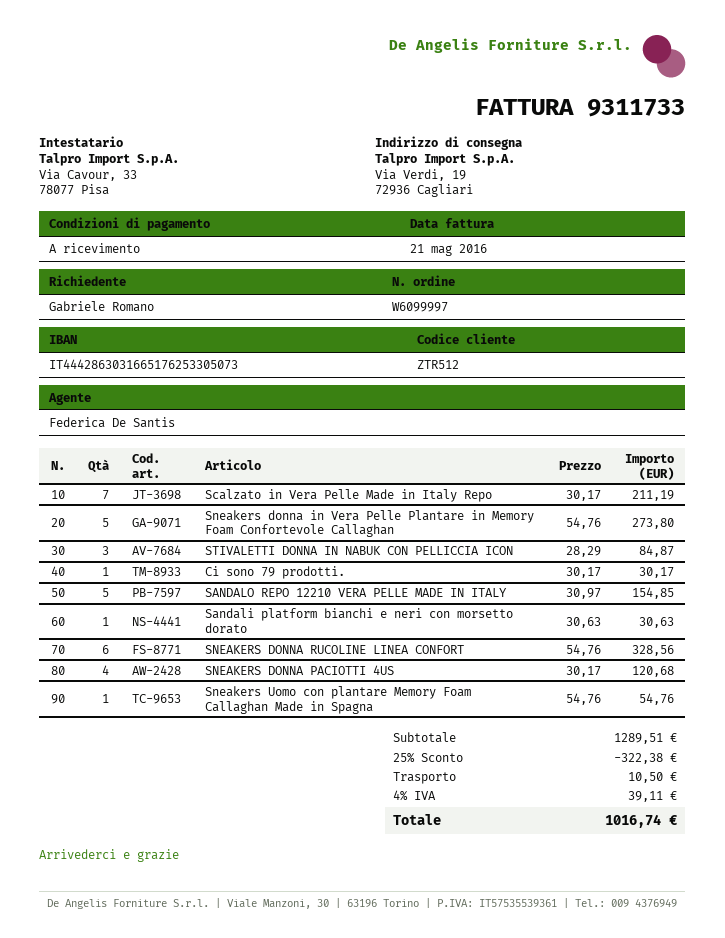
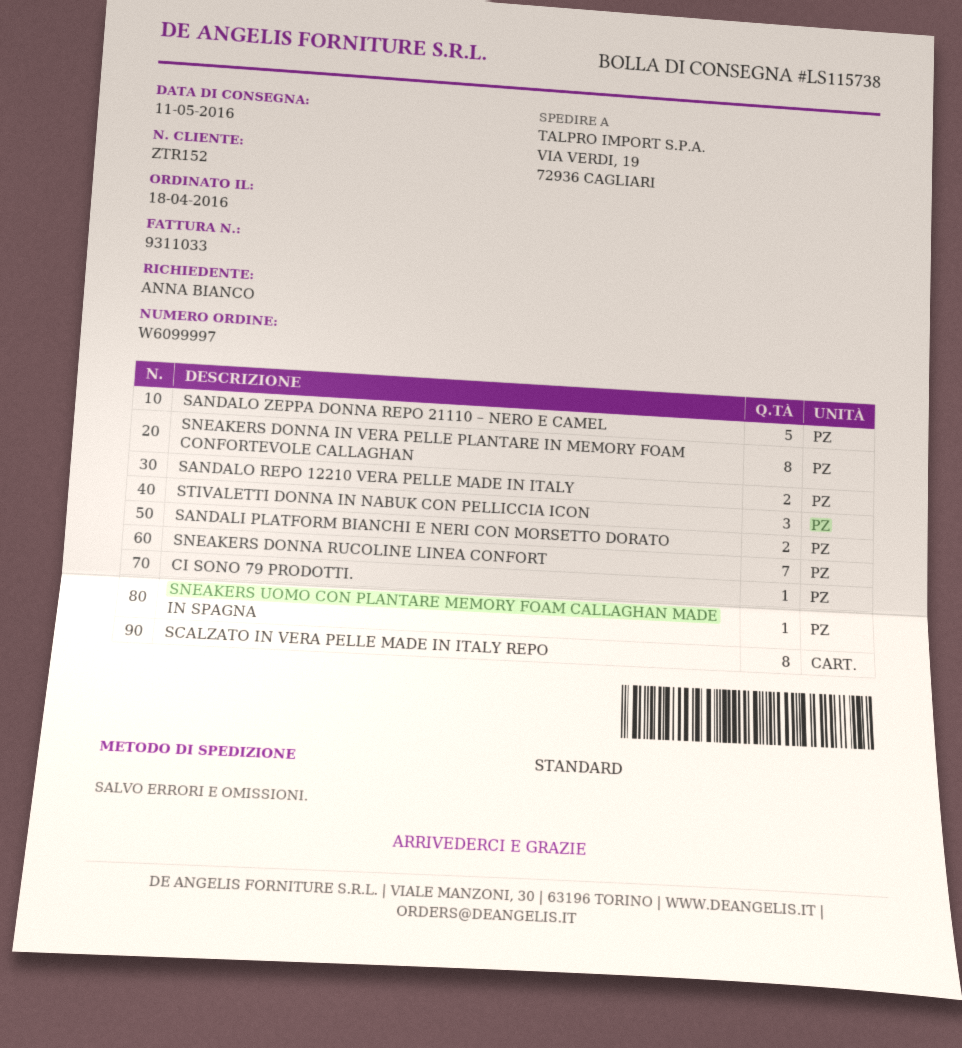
invoice number: 9311733 -> 9311033
customer number: ZTR512 -> ZTR152
ordered by: Gabriele Romano -> ANNA BIANCO
Scalzato in Vera Pelle Made in Italy Repo: 7 -> 8
Sneakers donna in Vera Pelle Plantare in Memory Foam Confortevole Callaghan: 5 -> 8
SANDALO REPO 12210 VERA PELLE MADE IN ITALY: 5 -> 2
Sandali platform bianchi e neri con morsetto dorato: 1 -> 2
SNEAKERS DONNA RUCOLINE LINEA CONFORT: 6 -> 7
SNEAKERS DONNA PACIOTTI 4US: 4 -> none
SANDALO ZEPPA DONNA REPO 21110 – NERO E CAMEL: none -> 5

